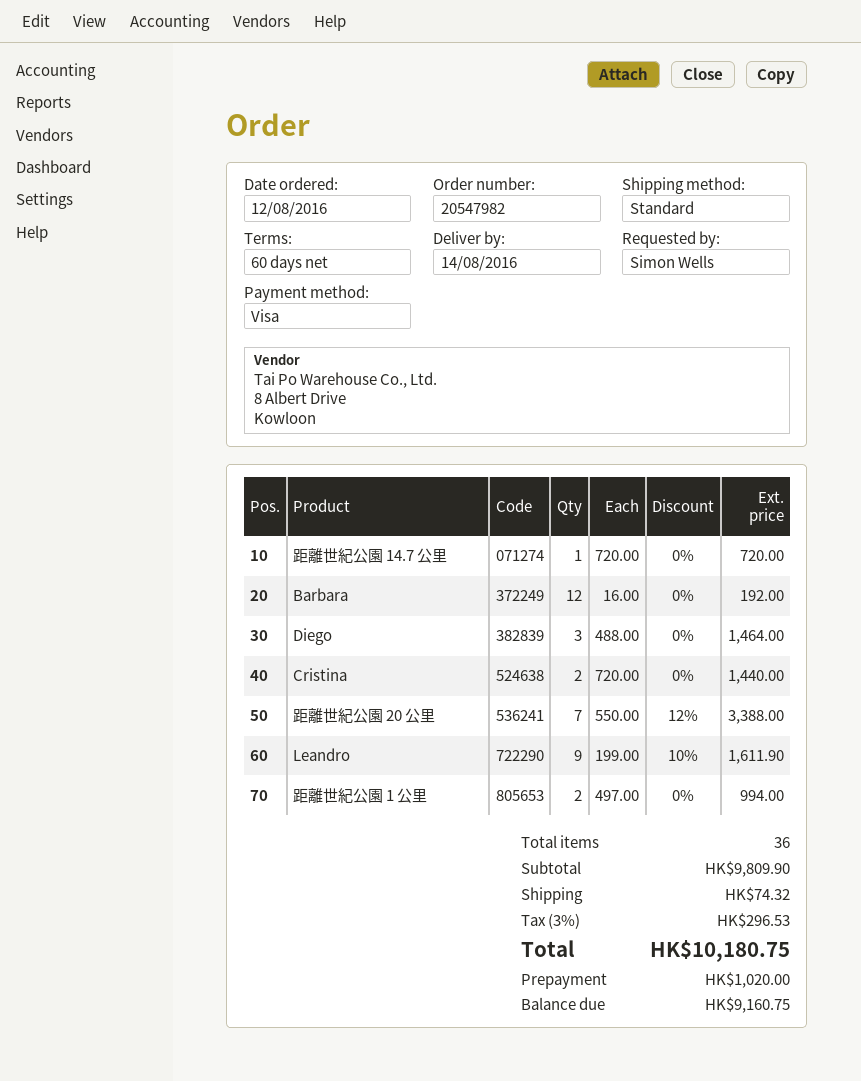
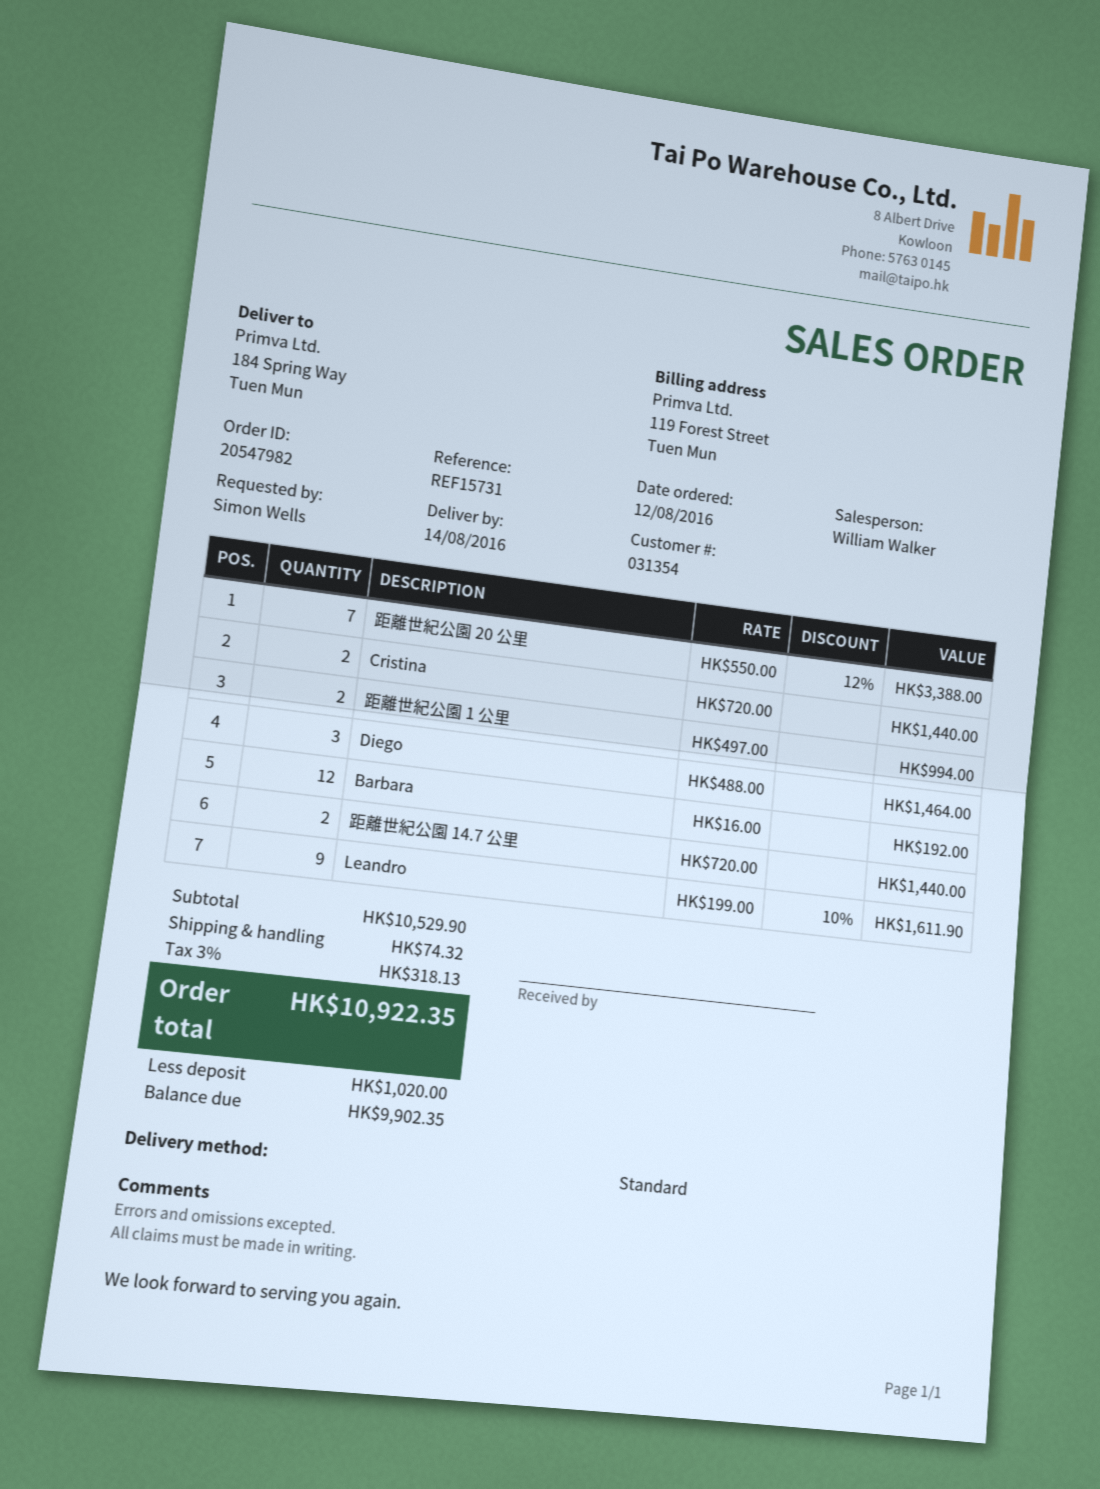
距離世紀公園 14.7 公里: 1 x 720.00 = 720.00 -> 2 x 720.00 = 1440.00
subtotal: 9809.90 -> 10529.90
tax: 3% = 296.53 -> 3% = 318.13
total: 10180.75 -> 10922.35
balance: 9160.75 -> 9902.35

